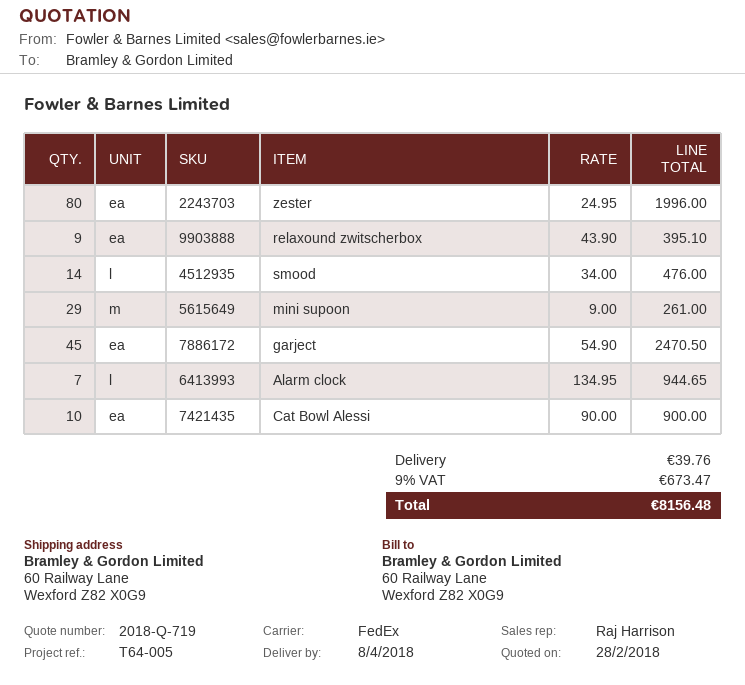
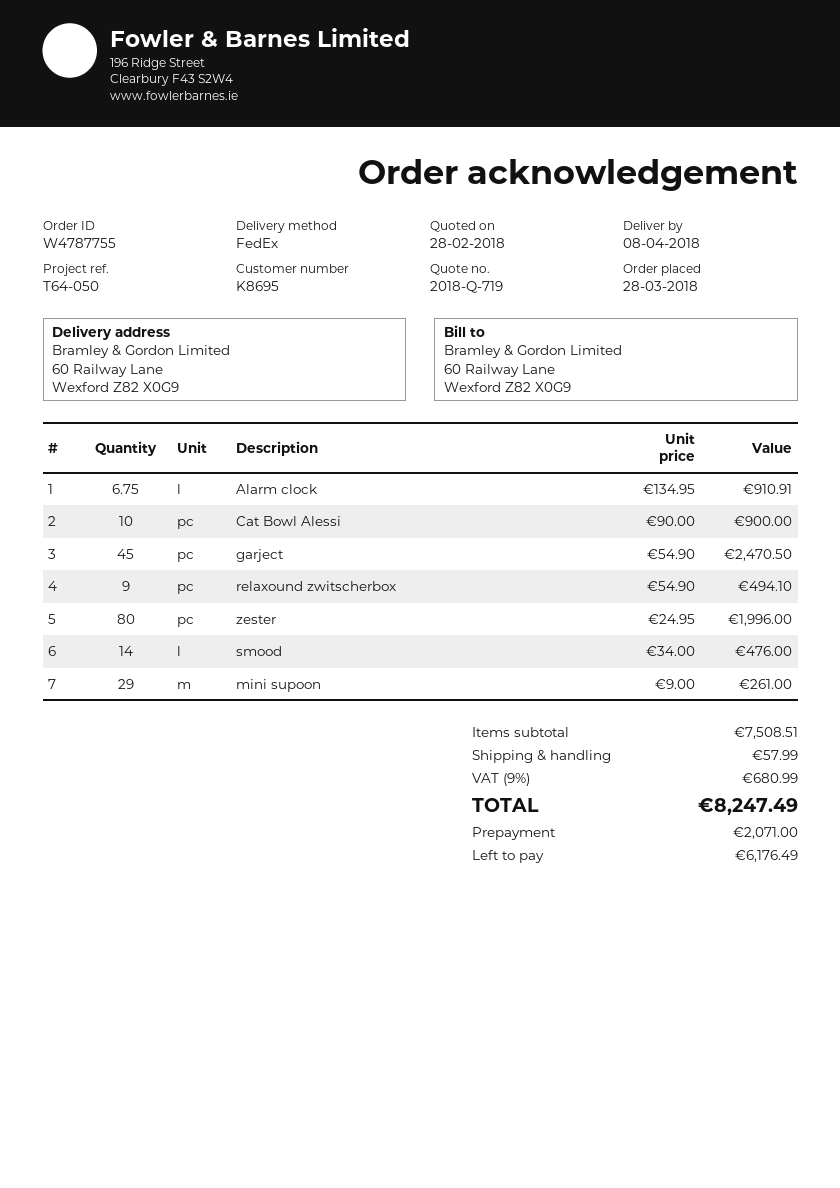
reference: T64-005 -> T64-050
relaxound zwitscherbox: 9 x 43.90 = 395.10 -> 9 x 54.90 = 494.10
Alarm clock: 7 x 134.95 = 944.65 -> 6.75 x 134.95 = 910.91
shipping: 39.76 -> 57.99
tax: 9% = 673.47 -> 9% = 680.99
total: 8156.48 -> 8247.49

